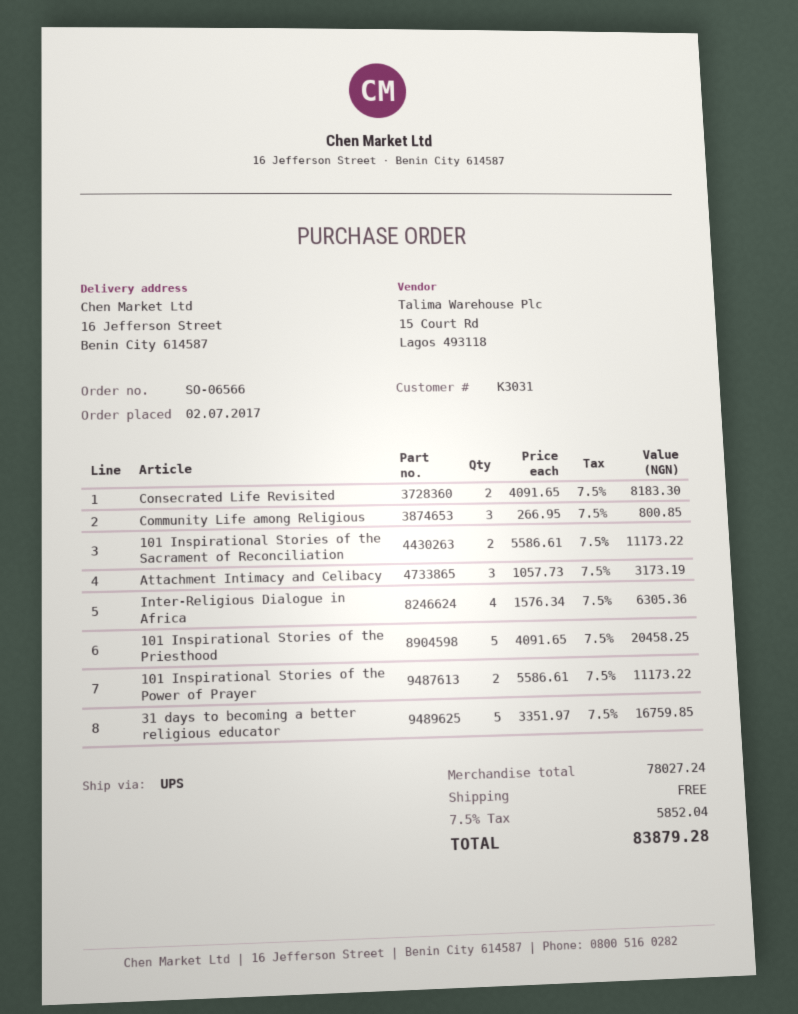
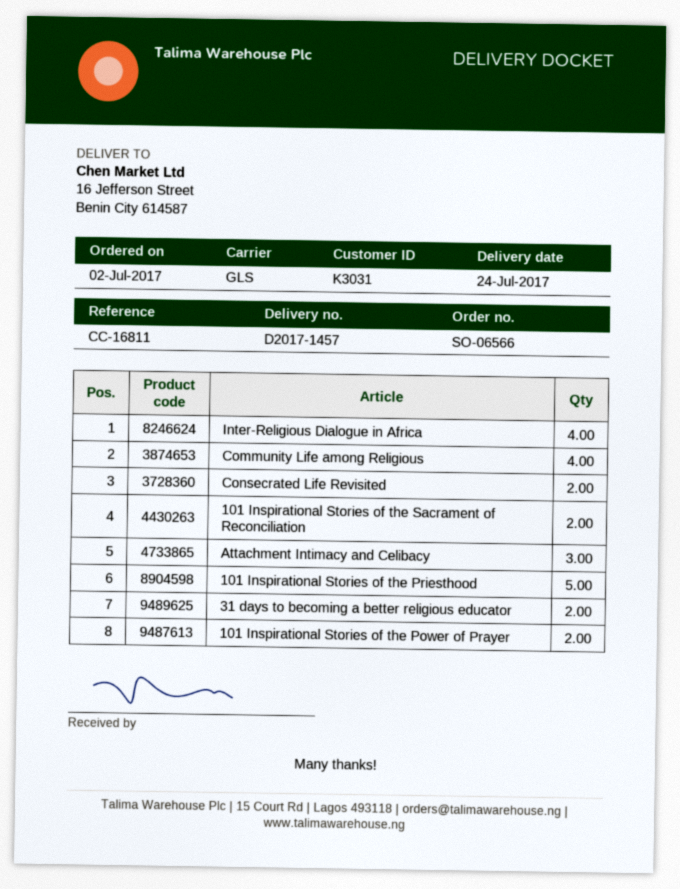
shipping method: UPS -> GLS
Community Life among Religious: 3 -> 4
31 days to becoming a better religious educator: 5 -> 2

